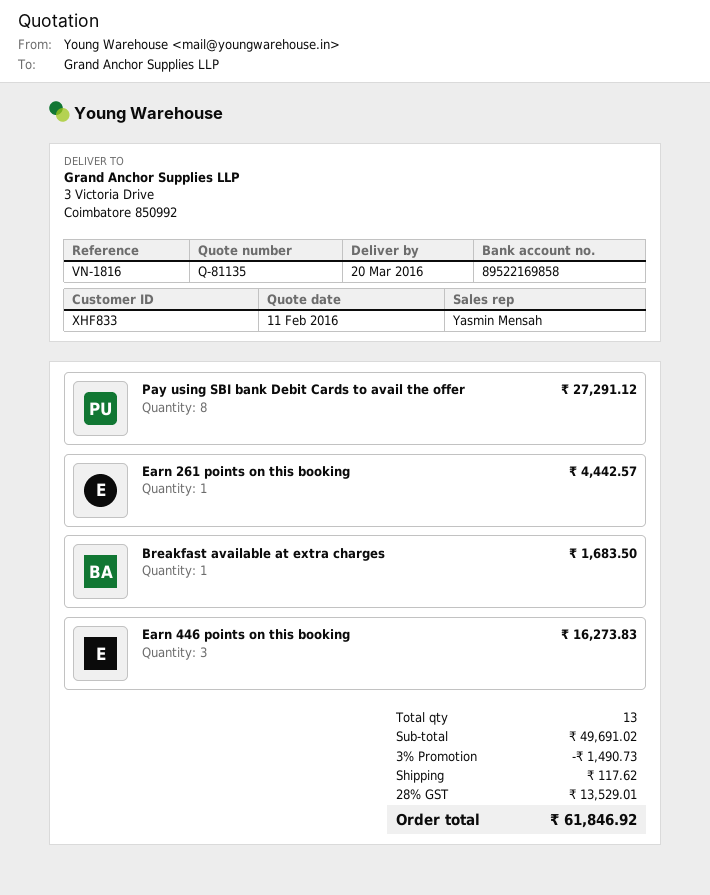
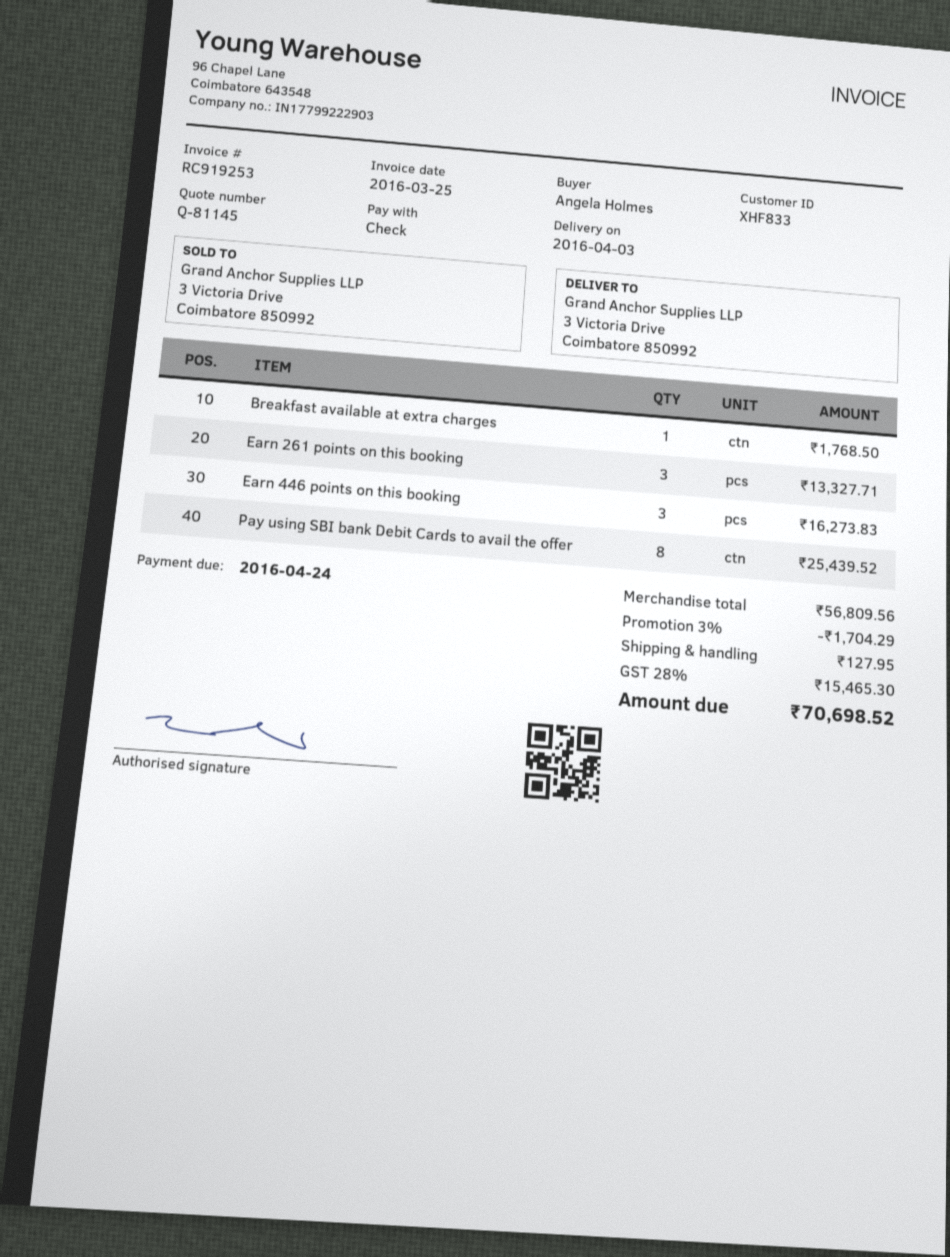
quote number: Q-81135 -> Q-81145
delivery date: 2016-03-20 -> 2016-04-03
Pay using SBI bank Debit Cards to avail the offer: 8 for 27291.12 -> 8 for 25439.52
Earn 261 points on this booking: 1 for 4442.57 -> 3 for 13327.71
Breakfast available at extra charges: 1 for 1683.50 -> 1 for 1768.50
subtotal: 49691.02 -> 56809.56
discount: 3% = 1490.73 -> 3% = 1704.29
shipping: 117.62 -> 127.95
tax: 28% = 13529.01 -> 28% = 15465.30
total: 61846.92 -> 70698.52

